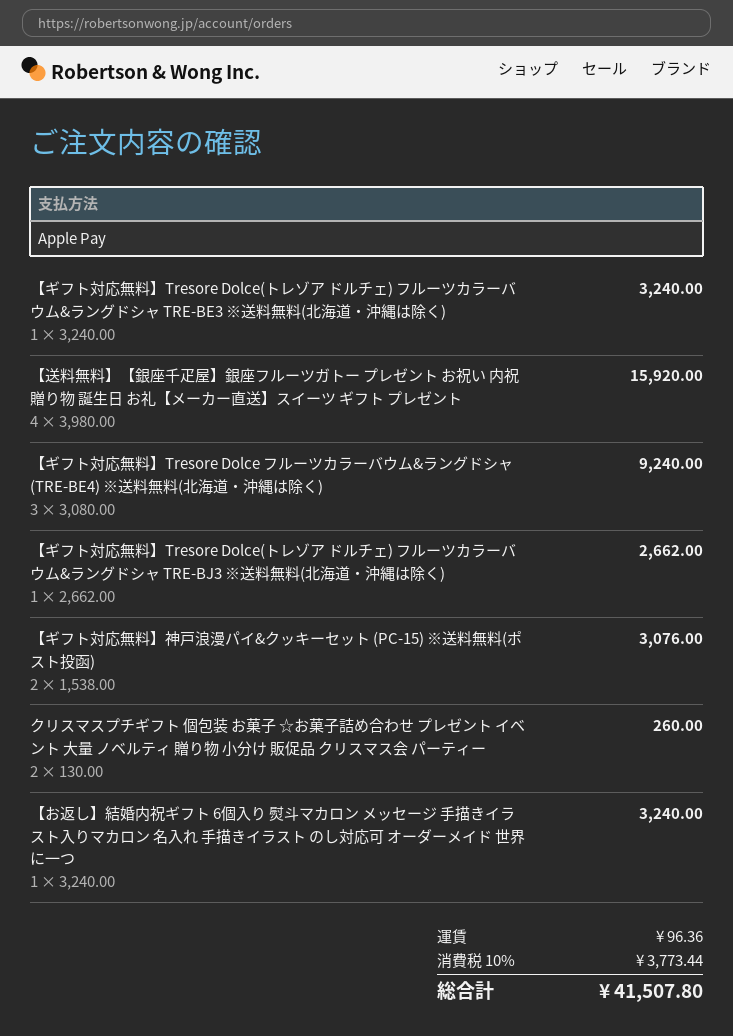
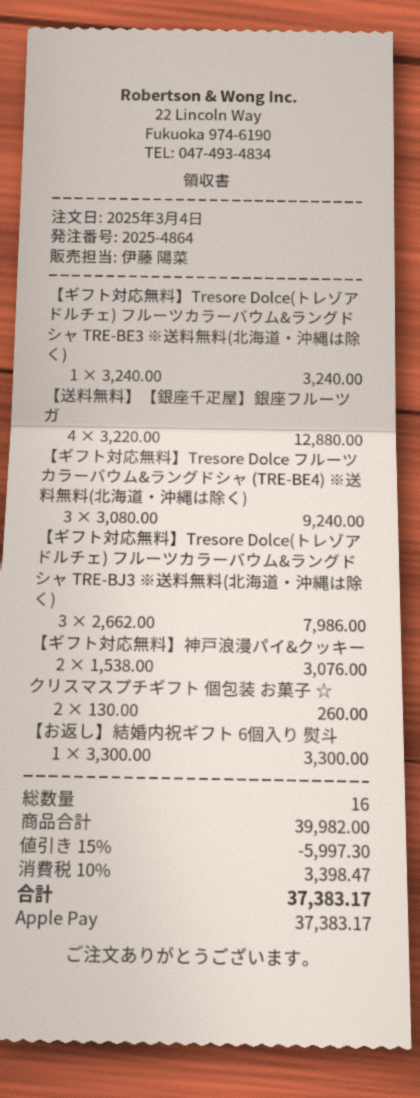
【送料無料】【銀座千疋屋】銀座フルーツガトー プレゼント お祝い 内祝 贈り物 誕生日 お礼【メーカー直送】スイーツ ギフト プレゼント: 4 x 3980.00 = 15920.00 -> 4 x 3220.00 = 12880.00
【ギフト対応無料】Tresore Dolce(トレゾア ドルチェ) フルーツカラーバウム&ラングドシャ TRE-BJ3 ※送料無料(北海道・沖縄は除く): 1 x 2662.00 = 2662.00 -> 3 x 2662.00 = 7986.00
【お返し】結婚内祝ギフト 6個入り 熨斗マカロン メッセージ 手描きイラスト入りマカロン 名入れ 手描きイラスト のし対応可 オーダーメイド 世界に一つ: 1 x 3240.00 = 3240.00 -> 1 x 3300.00 = 3300.00
discount: none -> 15% = 5997.30
shipping: 96.36 -> none
tax: 10% = 3773.44 -> 10% = 3398.47
total: 41507.80 -> 37383.17

